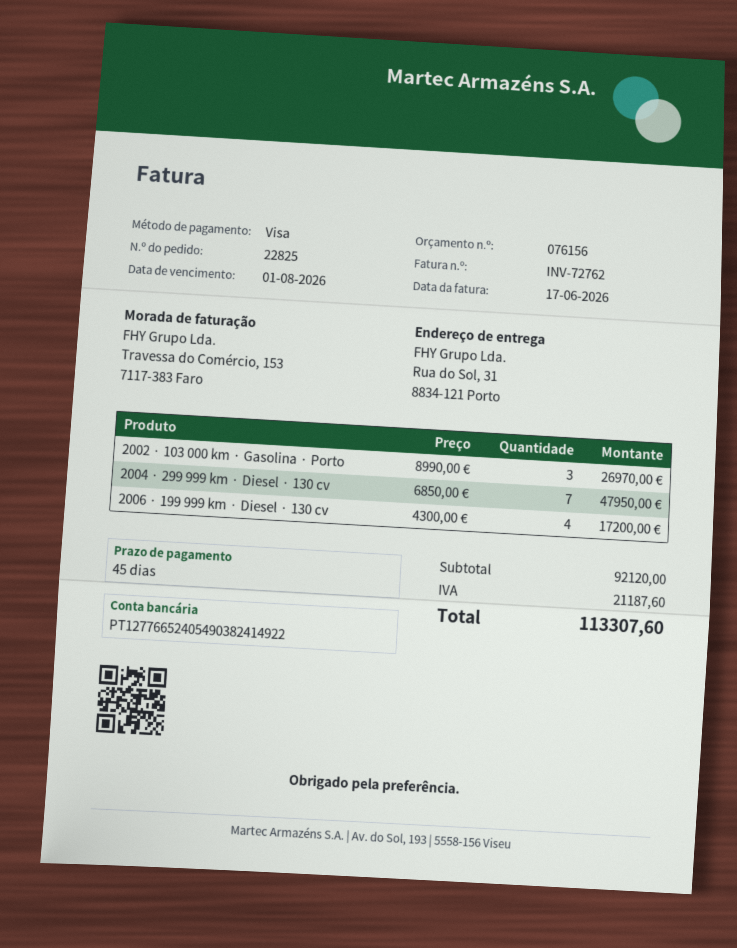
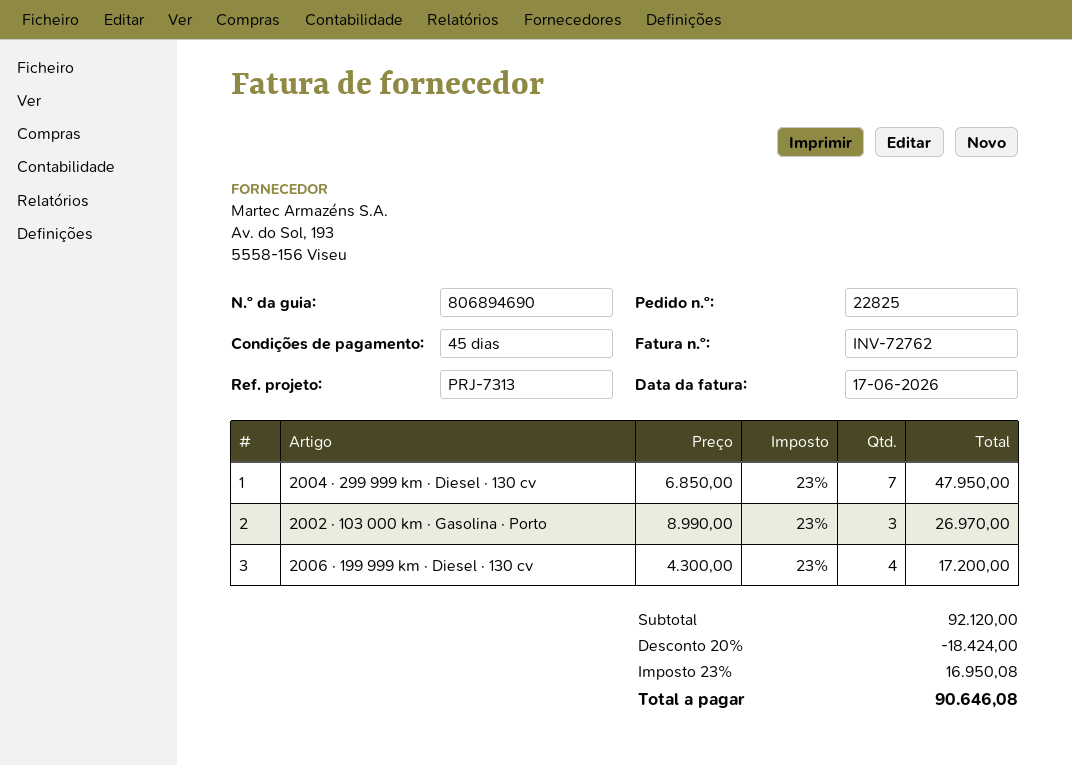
discount: none -> 20% = 18424.00
tax: 21187.60 -> 16950.08
total: 113307.60 -> 90646.08

